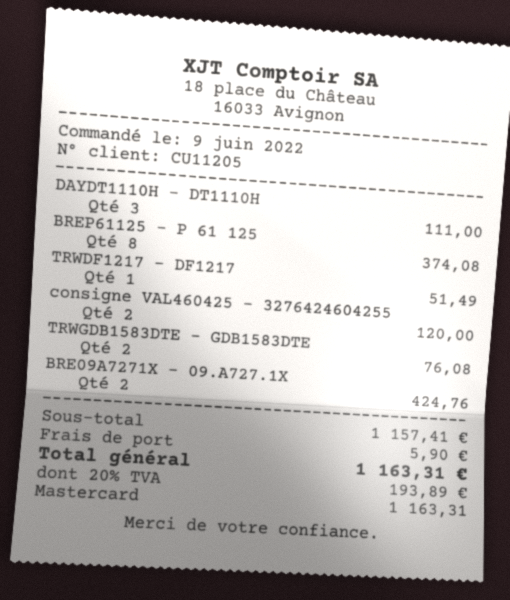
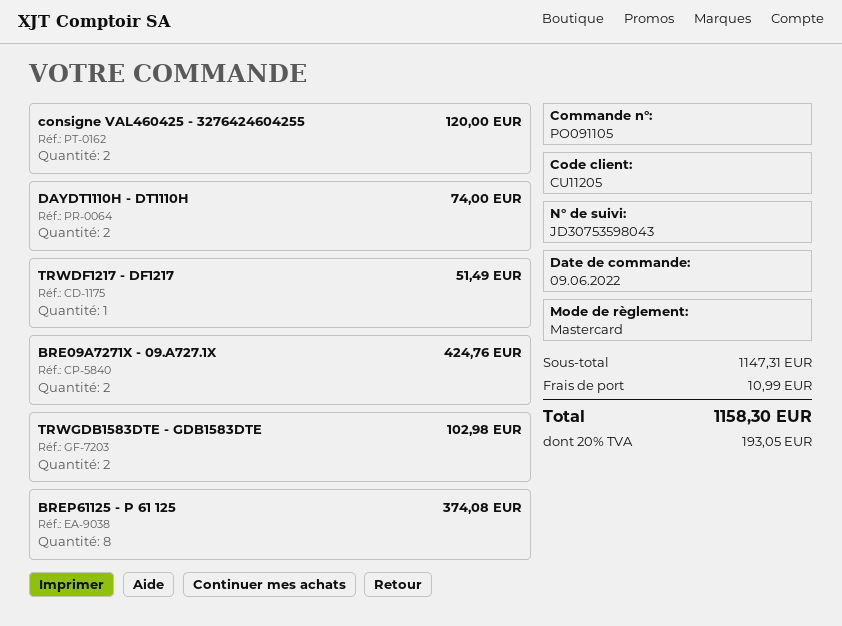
DAYDT1110H - DT1110H: 3 for 111.00 -> 2 for 74.00
TRWGDB1583DTE - GDB1583DTE: 2 for 76.08 -> 2 for 102.98
subtotal: 1157.41 -> 1147.31
shipping: 5.90 -> 10.99
tax: 20% = 193.89 -> 20% = 193.05
total: 1163.31 -> 1158.30

